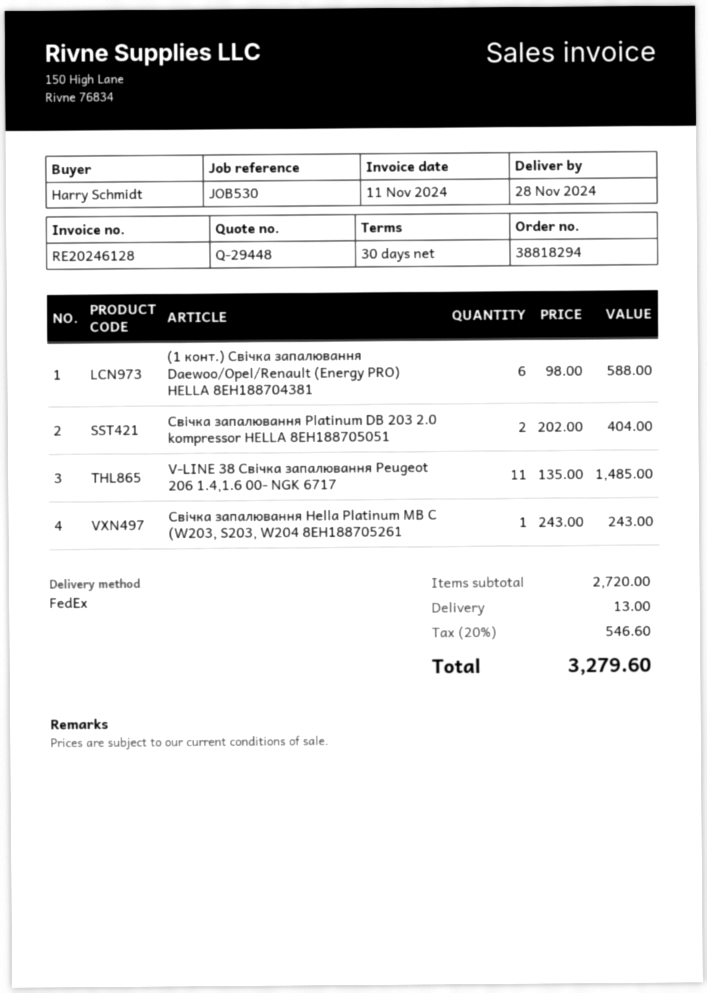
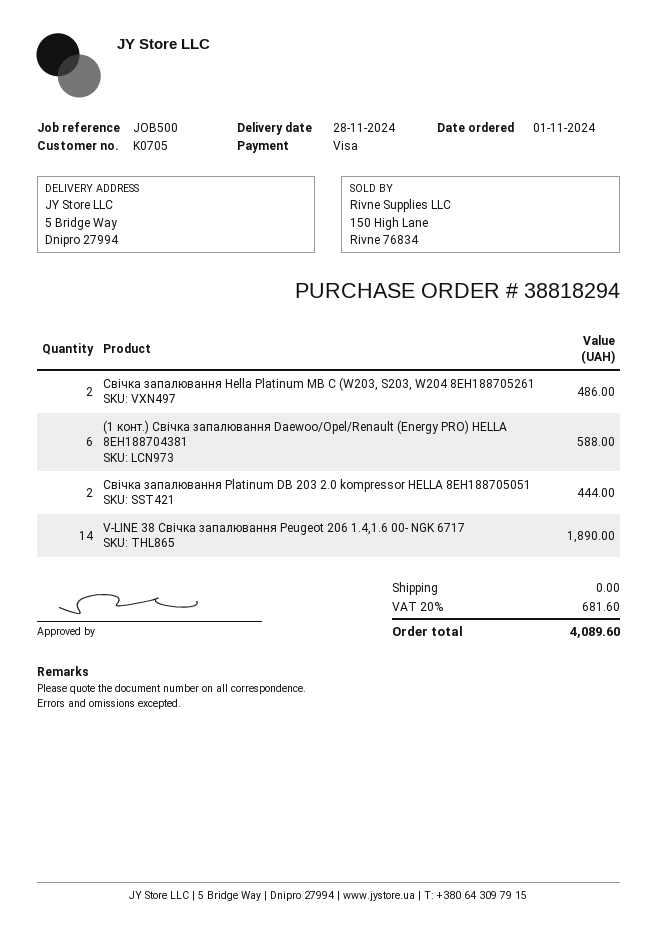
reference: JOB530 -> JOB500
Свічка запалювання Platinum DB 203 2.0 kompressor HELLA 8EH188705051: 2 for 404.00 -> 2 for 444.00
V-LINE 38 Свічка запалювання Peugeot 206 1.4,1.6 00- NGK 6717: 11 for 1485.00 -> 14 for 1890.00
Свічка запалювання Hella Platinum MB C (W203, S203, W204 8EH188705261: 1 for 243.00 -> 2 for 486.00
shipping: 13.00 -> 0.00
tax: 20% = 546.60 -> 20% = 681.60
total: 3279.60 -> 4089.60

